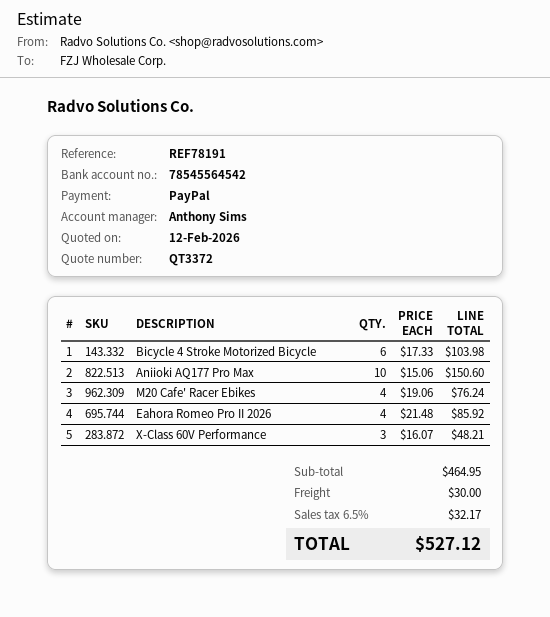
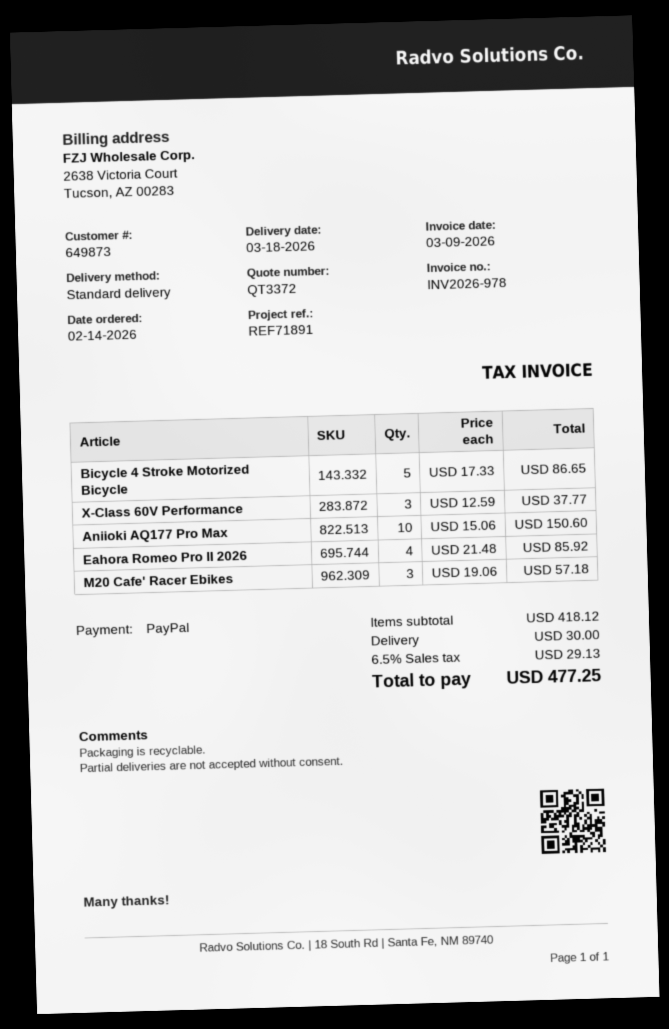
reference: REF78191 -> REF71891
Bicycle 4 Stroke Motorized Bicycle: 6 x 17.33 = 103.98 -> 5 x 17.33 = 86.65
M20 Cafe' Racer Ebikes: 4 x 19.06 = 76.24 -> 3 x 19.06 = 57.18
X-Class 60V Performance: 3 x 16.07 = 48.21 -> 3 x 12.59 = 37.77
subtotal: 464.95 -> 418.12
tax: 6.5% = 32.17 -> 6.5% = 29.13
total: 527.12 -> 477.25

